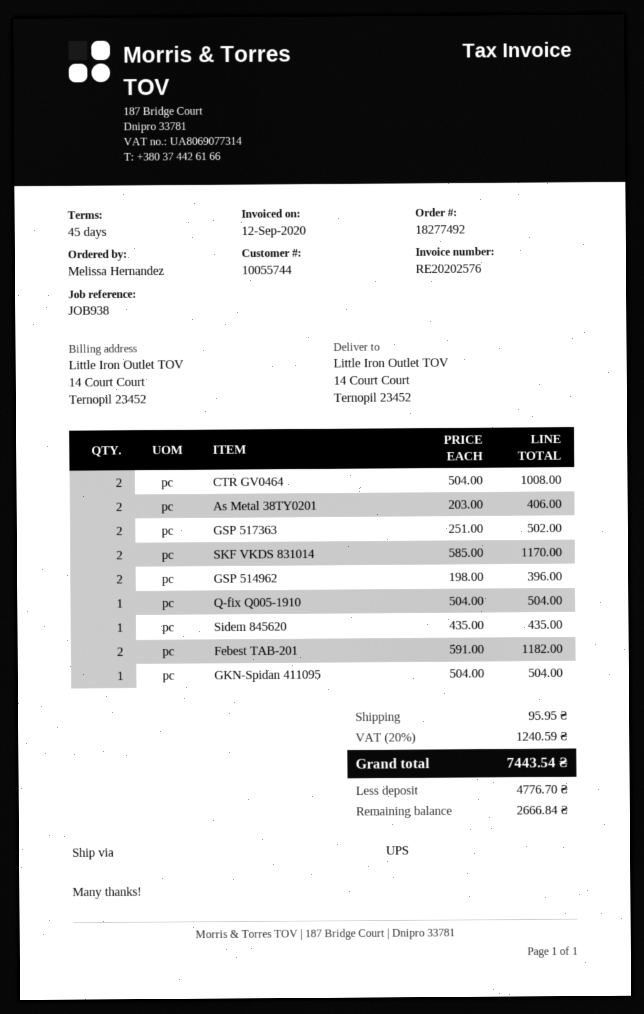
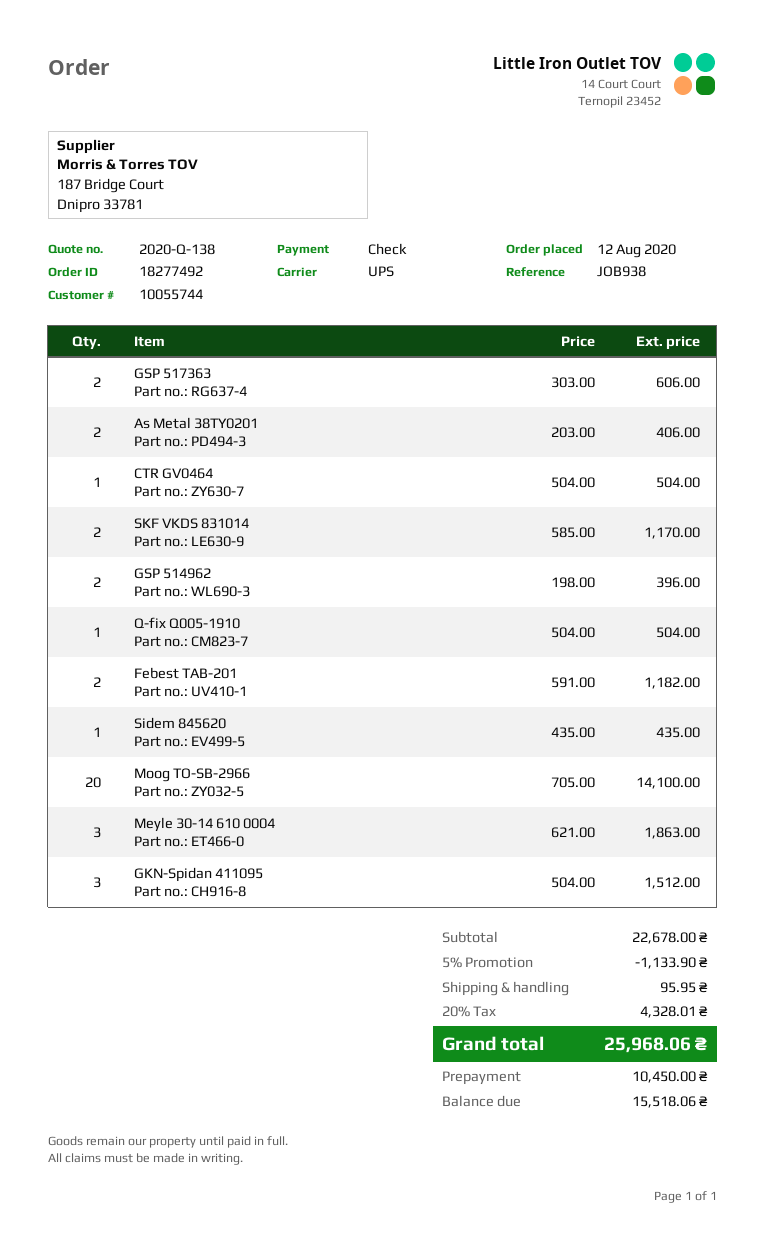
CTR GV0464: 2 x 504.00 = 1008.00 -> 1 x 504.00 = 504.00
GSP 517363: 2 x 251.00 = 502.00 -> 2 x 303.00 = 606.00
GKN-Spidan 411095: 1 x 504.00 = 504.00 -> 3 x 504.00 = 1512.00
Moog TO-SB-2966: none -> 20 x 705.00 = 14100.00
Meyle 30-14 610 0004: none -> 3 x 621.00 = 1863.00
discount: none -> 5% = 1133.90
tax: 20% = 1240.59 -> 20% = 4328.01
total: 7443.54 -> 25968.06
deposit: 4776.70 -> 10450.00
balance: 2666.84 -> 15518.06

